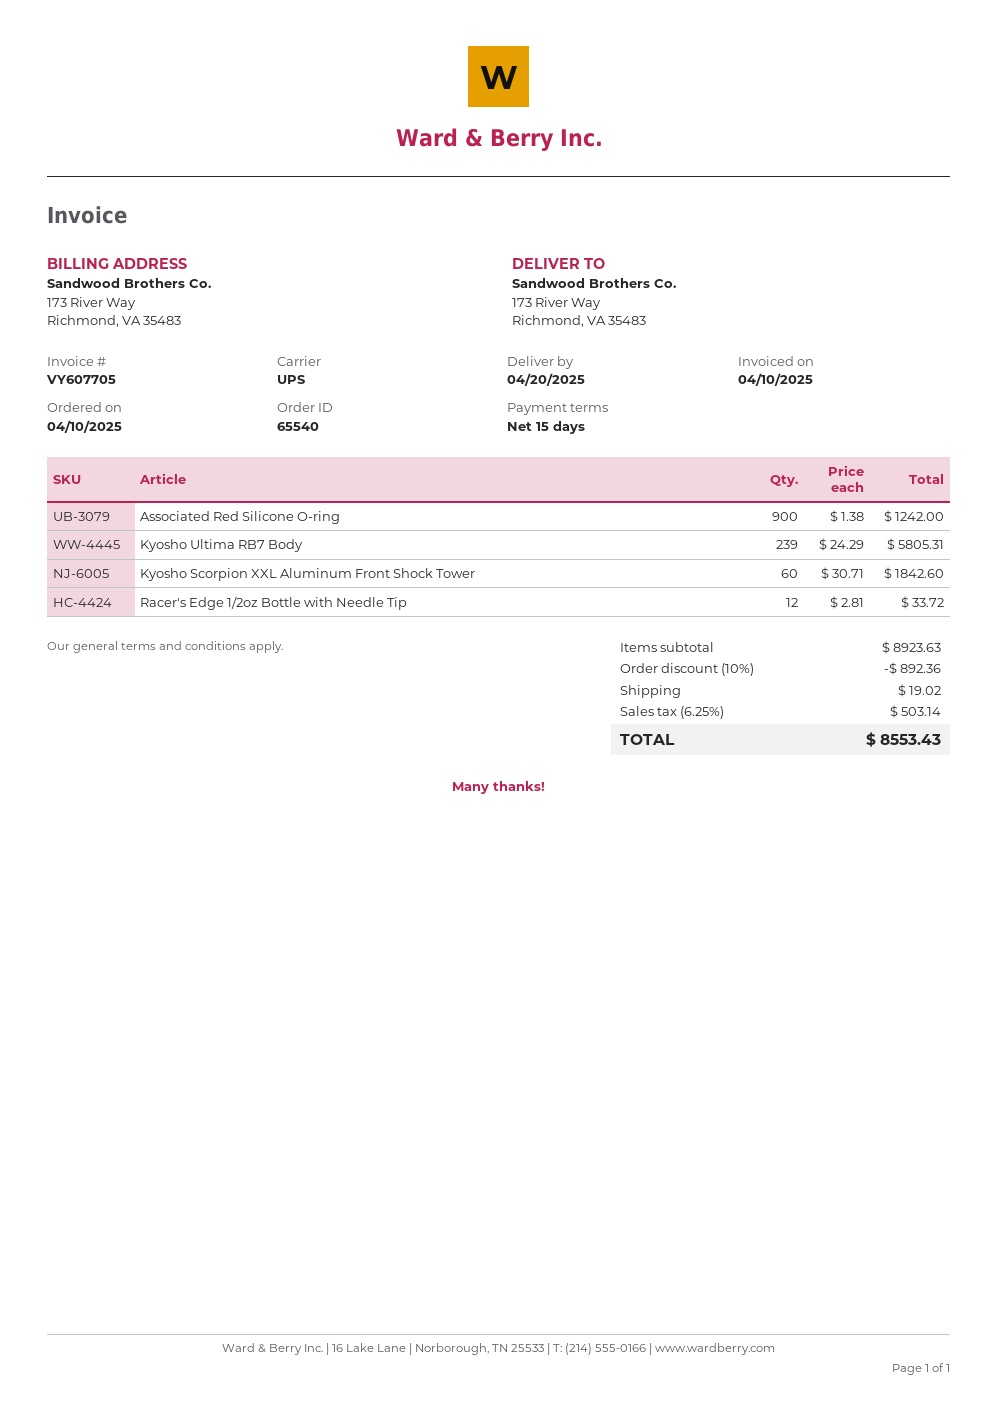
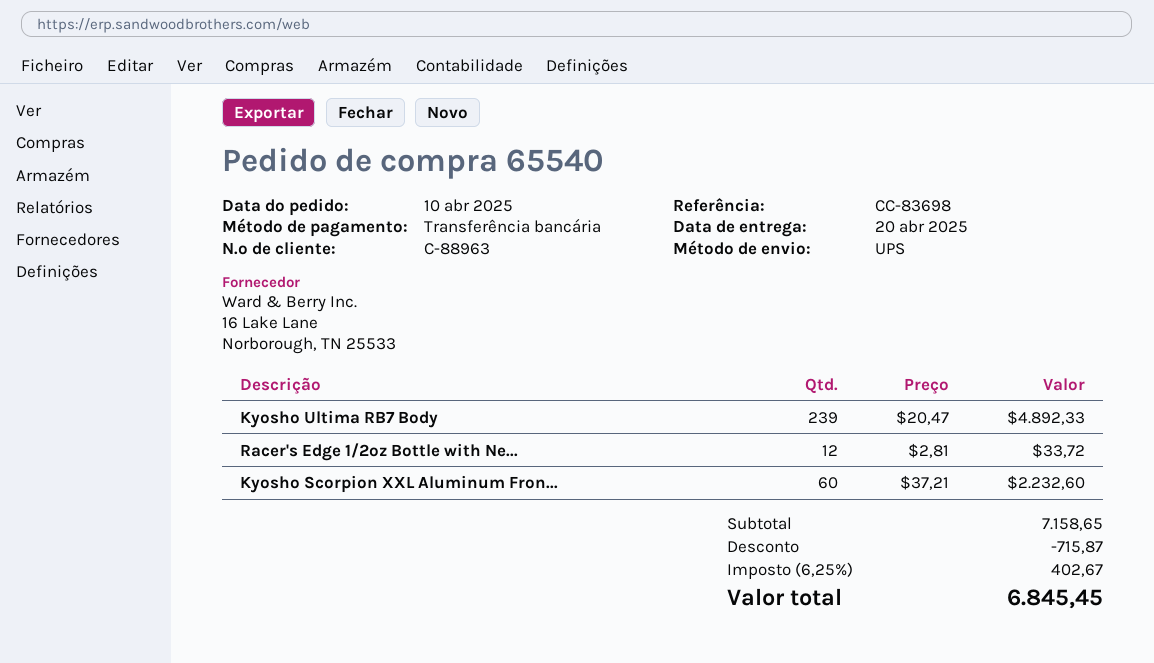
Associated Red Silicone O-ring: 900 x 1.38 = 1242.00 -> none
Kyosho Ultima RB7 Body: 239 x 24.29 = 5805.31 -> 239 x 20.47 = 4892.33
Kyosho Scorpion XXL Aluminum Front Shock Tower: 60 x 30.71 = 1842.60 -> 60 x 37.21 = 2232.60
subtotal: 8923.63 -> 7158.65
discount: 892.36 -> 715.87
shipping: 19.02 -> none
tax: 6.25% = 503.14 -> 6.25% = 402.67
total: 8553.43 -> 6845.45

